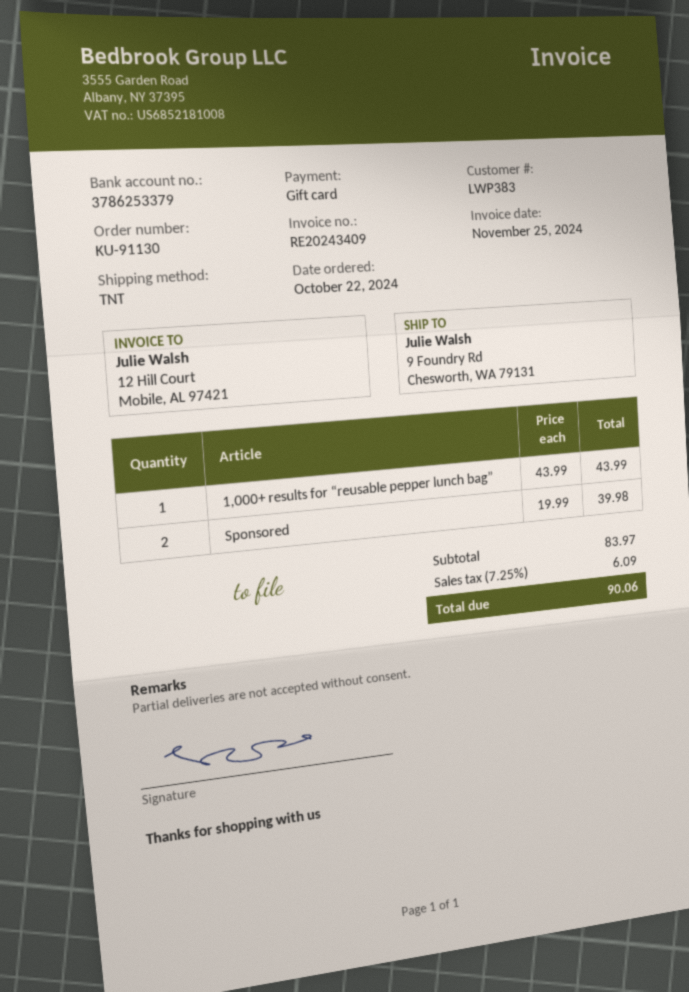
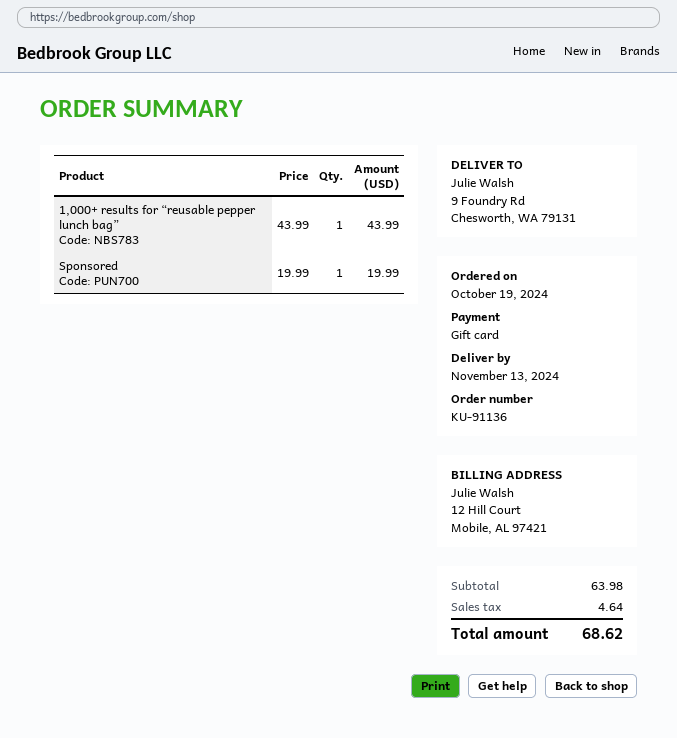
order number: KU-91130 -> KU-91136
order date: 2024-10-22 -> 2024-10-19
Sponsored: 2 x 19.99 = 39.98 -> 1 x 19.99 = 19.99
subtotal: 83.97 -> 63.98
tax: 6.09 -> 4.64
total: 90.06 -> 68.62

